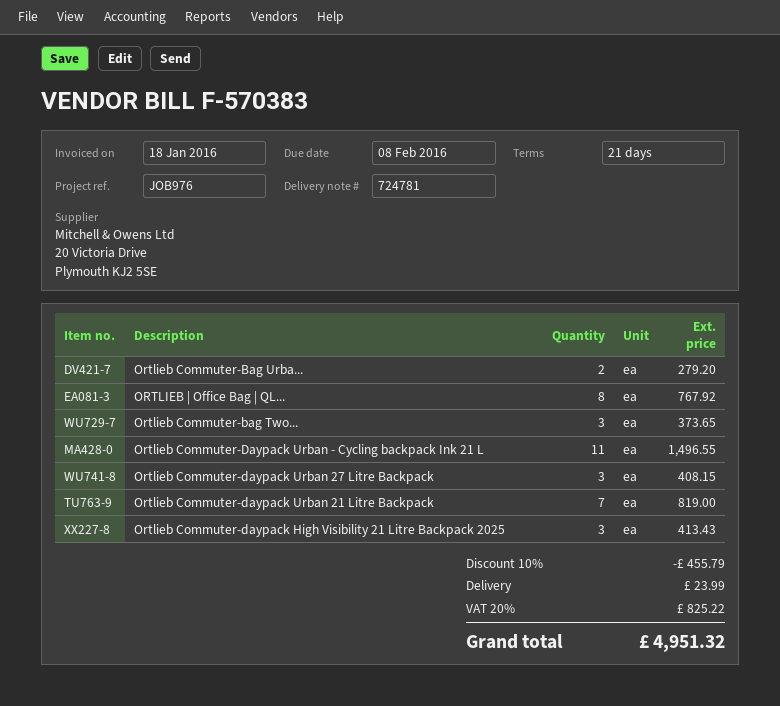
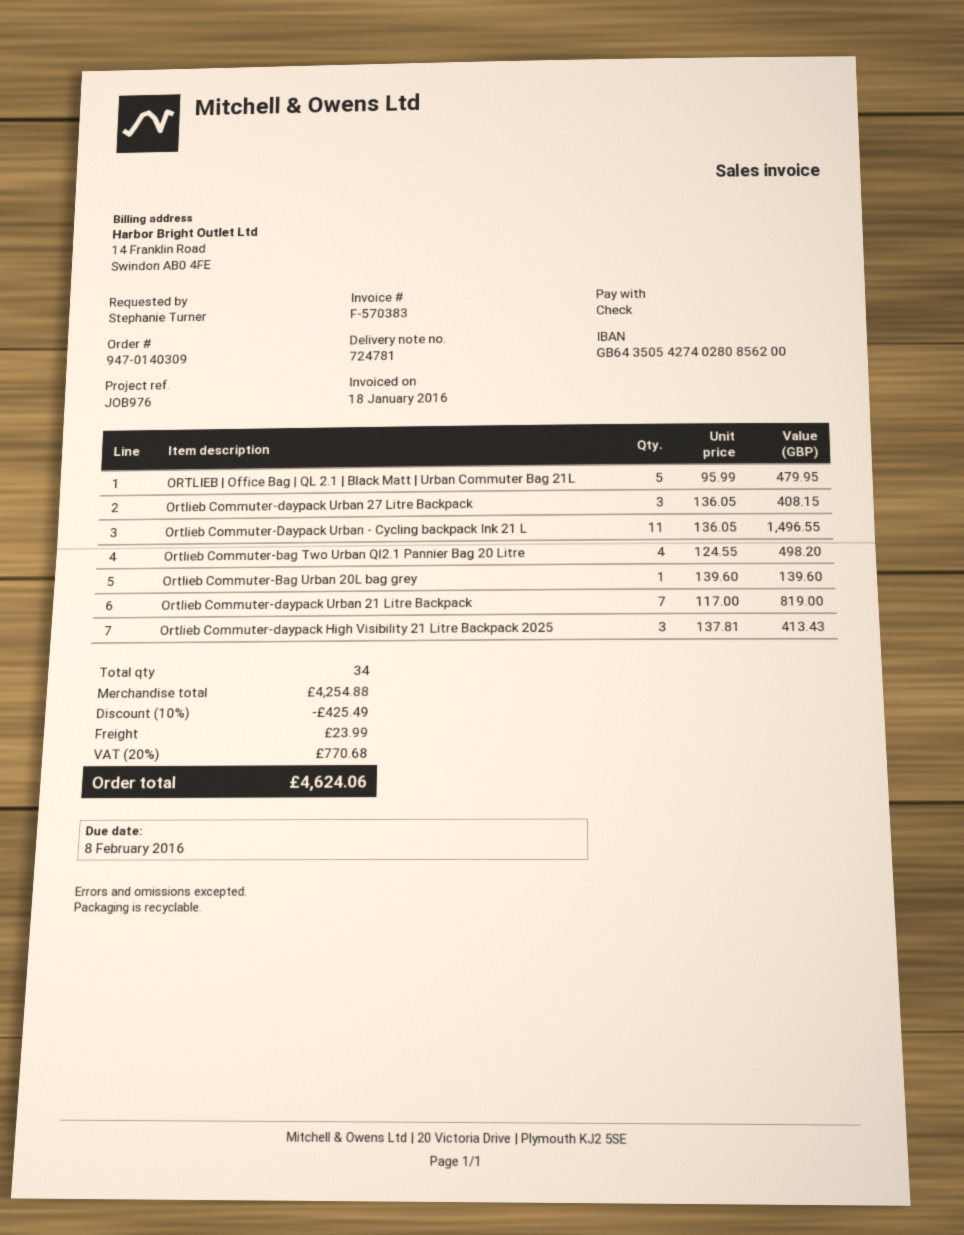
Ortlieb Commuter-Bag Urba...: 2 for 279.20 -> 1 for 139.60
ORTLIEB | Office Bag | QL...: 8 for 767.92 -> 5 for 479.95
Ortlieb Commuter-bag Two...: 3 for 373.65 -> 4 for 498.20
discount: 10% = 455.79 -> 10% = 425.49
tax: 20% = 825.22 -> 20% = 770.68
total: 4951.32 -> 4624.06

